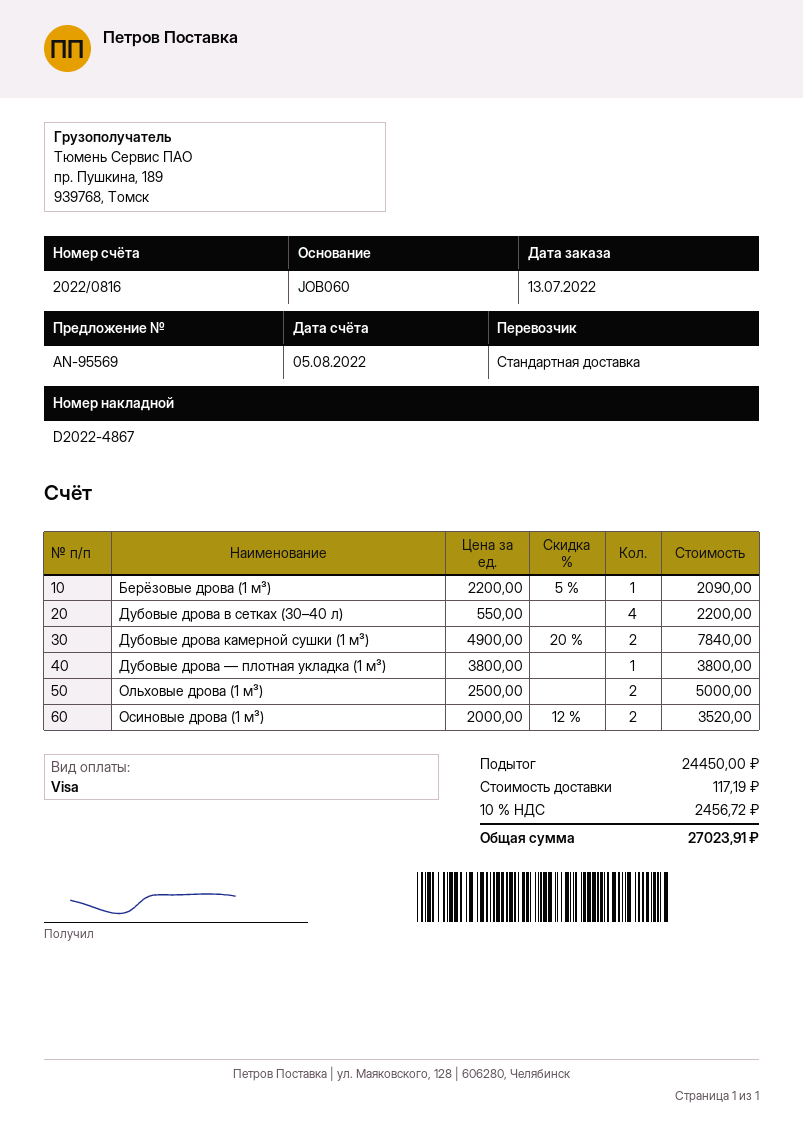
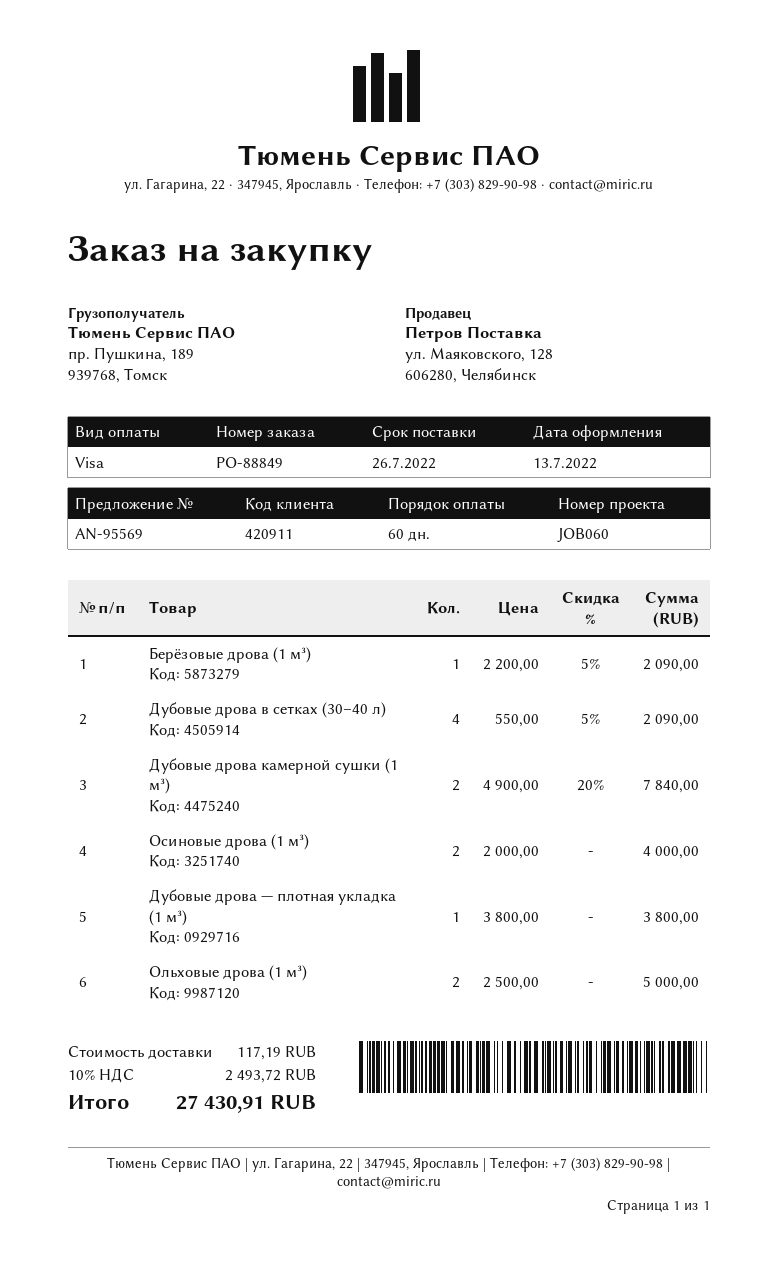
Дубовые дрова в сетках (30–40 л): 4 x 550.00 = 2200.00 -> 4 x 550.00 - 5% = 2090.00
Осиновые дрова (1 м³): 2 x 2000.00 - 12% = 3520.00 -> 2 x 2000.00 = 4000.00
tax: 10% = 2456.72 -> 10% = 2493.72
total: 27023.91 -> 27430.91

